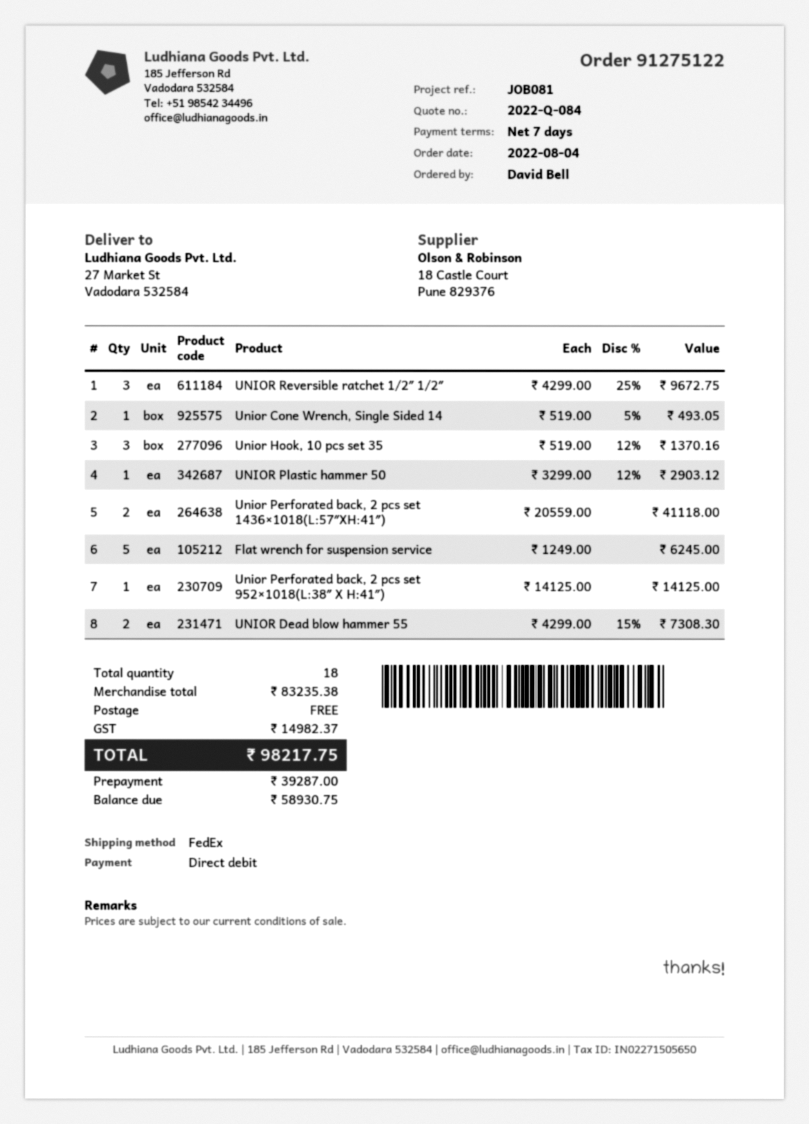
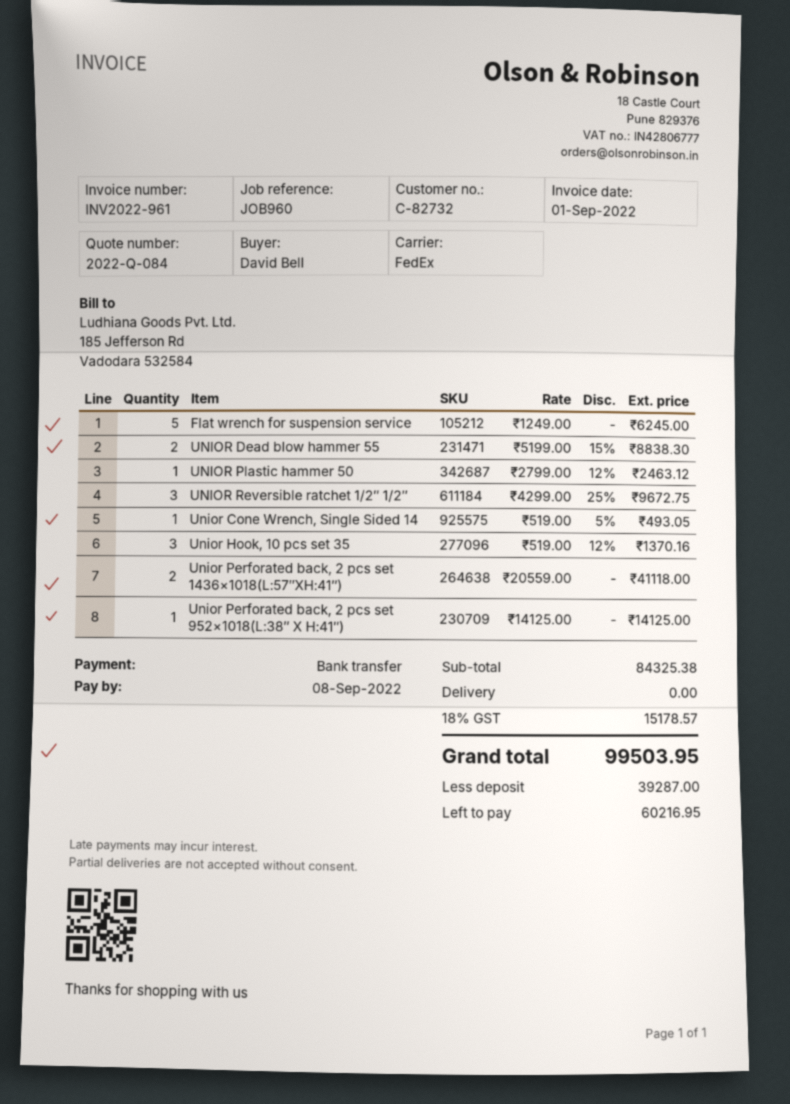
reference: JOB081 -> JOB960
payment method: direct debit -> bank transfer
UNIOR Plastic hammer 50: 1 x 3299.00 - 12% = 2903.12 -> 1 x 2799.00 - 12% = 2463.12
UNIOR Dead blow hammer 55: 2 x 4299.00 - 15% = 7308.30 -> 2 x 5199.00 - 15% = 8838.30
subtotal: 83235.38 -> 84325.38
tax: 14982.37 -> 15178.57
total: 98217.75 -> 99503.95
balance: 58930.75 -> 60216.95

